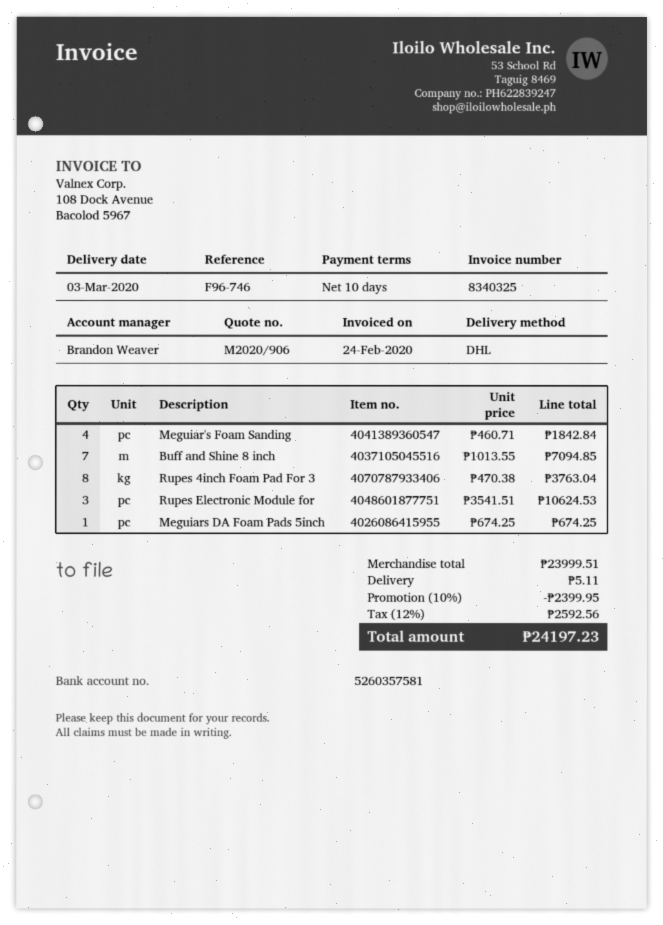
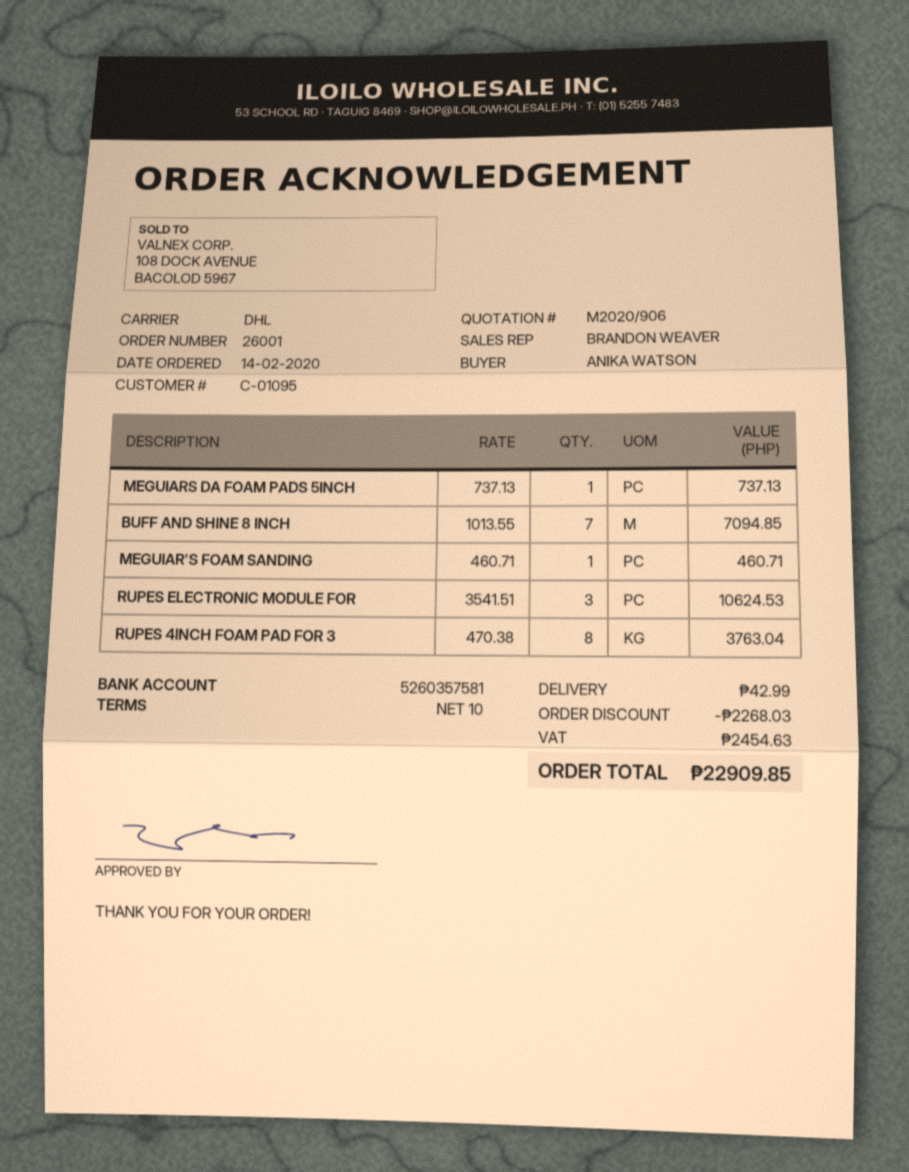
Meguiar's Foam Sanding: 4 x 460.71 = 1842.84 -> 1 x 460.71 = 460.71
Meguiars DA Foam Pads 5inch: 1 x 674.25 = 674.25 -> 1 x 737.13 = 737.13
discount: 2399.95 -> 2268.03
shipping: 5.11 -> 42.99
tax: 2592.56 -> 2454.63
total: 24197.23 -> 22909.85

